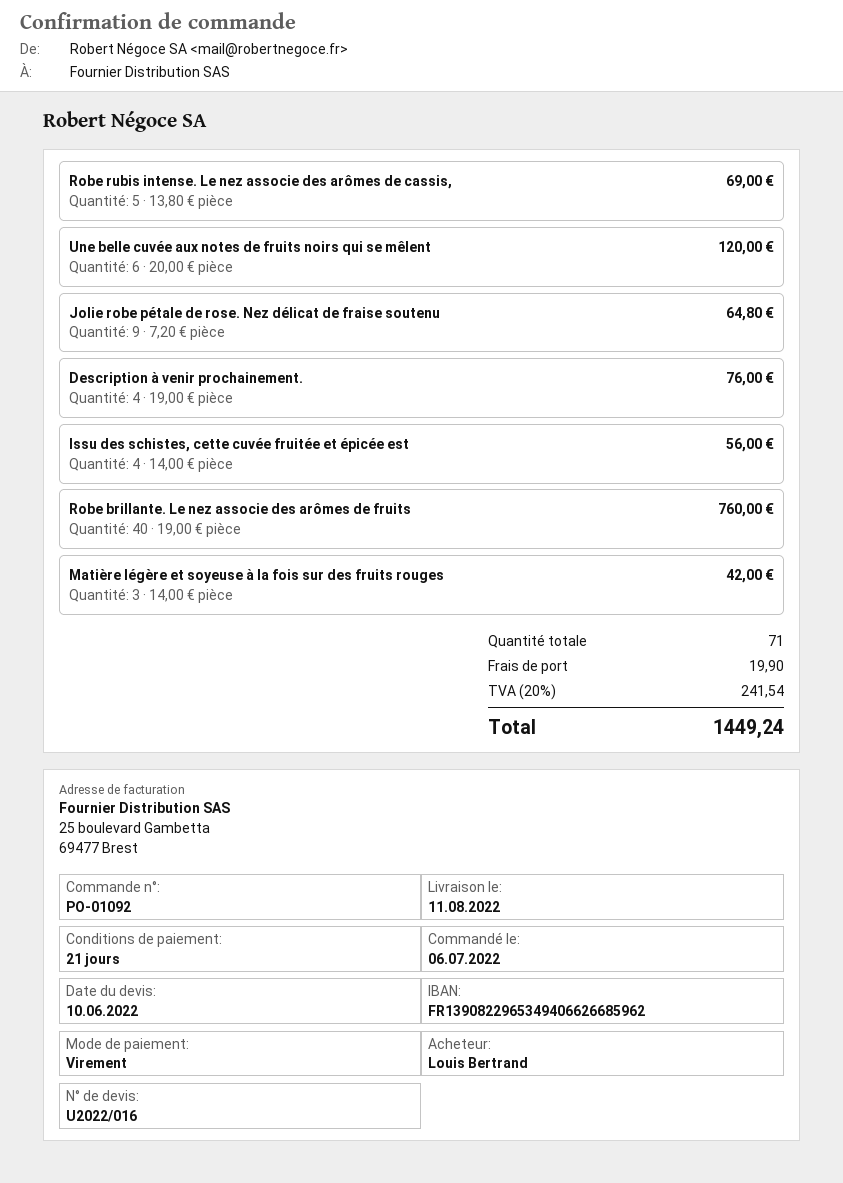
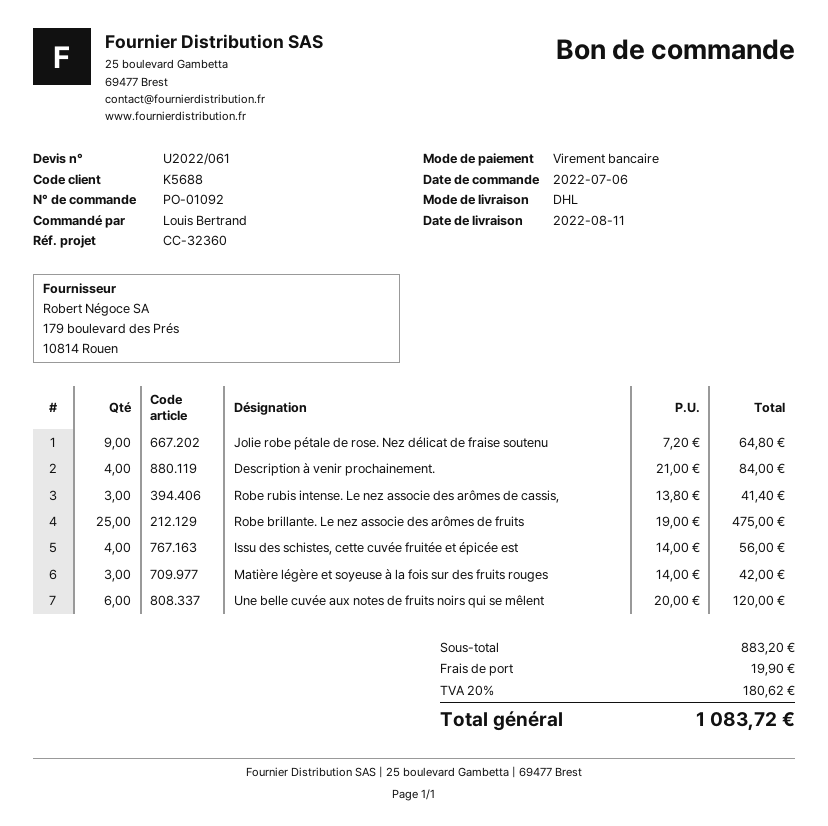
quote number: U2022/016 -> U2022/061
Robe rubis intense. Le nez associe des arômes de cassis,: 5 x 13.80 = 69.00 -> 3 x 13.80 = 41.40
Description à venir prochainement.: 4 x 19.00 = 76.00 -> 4 x 21.00 = 84.00
Robe brillante. Le nez associe des arômes de fruits: 40 x 19.00 = 760.00 -> 25 x 19.00 = 475.00
tax: 20% = 241.54 -> 20% = 180.62
total: 1449.24 -> 1083.72

